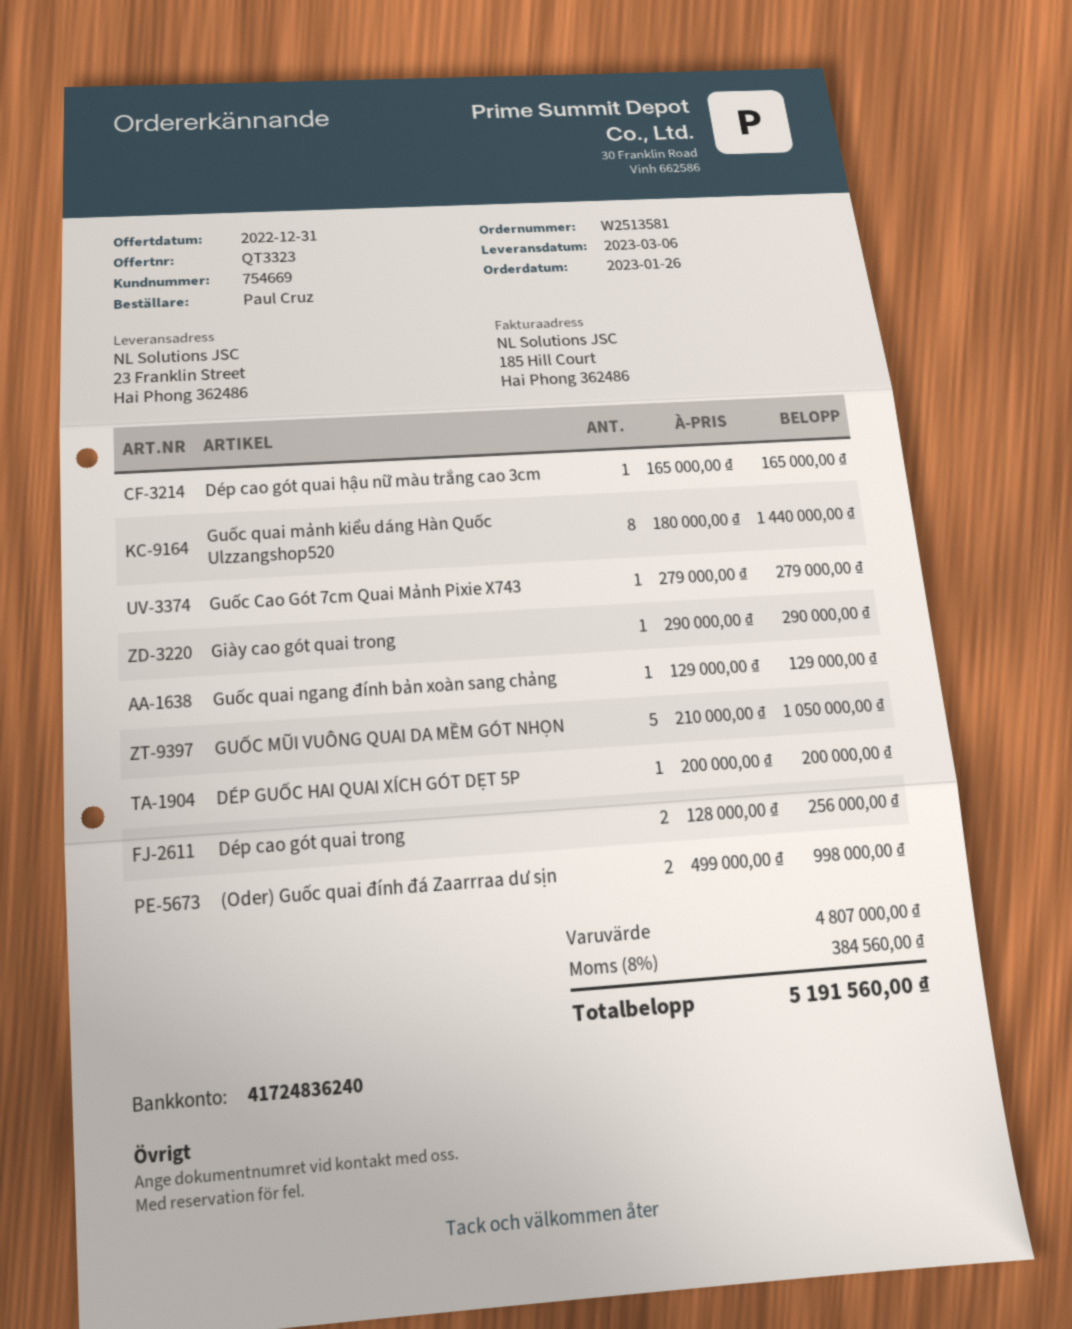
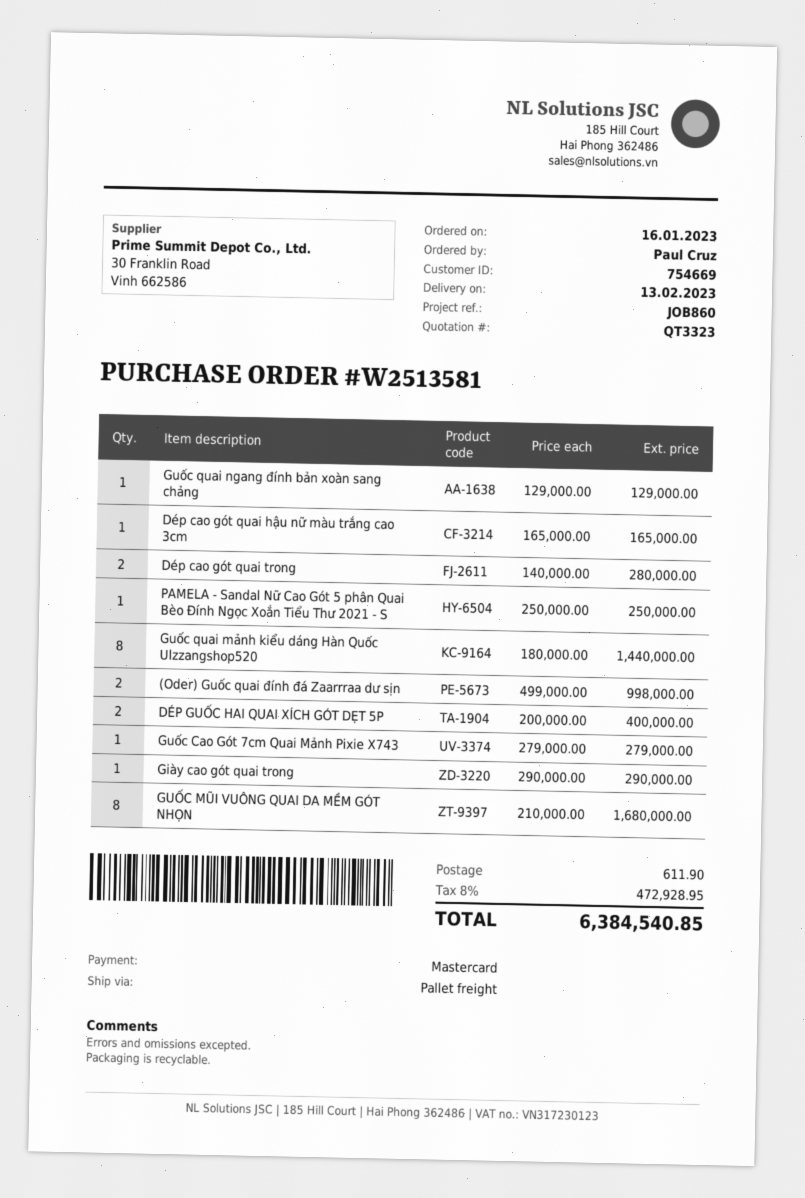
order date: 2023-01-26 -> 2023-01-16
delivery date: 2023-03-06 -> 2023-02-13
GUỐC MŨI VUÔNG QUAI DA MỀM GÓT NHỌN: 5 x 210000.00 = 1050000.00 -> 8 x 210000.00 = 1680000.00
DÉP GUỐC HAI QUAI XÍCH GÓT DẸT 5P: 1 x 200000.00 = 200000.00 -> 2 x 200000.00 = 400000.00
Dép cao gót quai trong: 2 x 128000.00 = 256000.00 -> 2 x 140000.00 = 280000.00
PAMELA - Sandal Nữ Cao Gót 5 phân Quai Bèo Đính Ngọc Xoắn Tiểu Thư 2021 - S: none -> 1 x 250000.00 = 250000.00
shipping: none -> 611.90
tax: 8% = 384560.00 -> 8% = 472928.95
total: 5191560.00 -> 6384540.85

